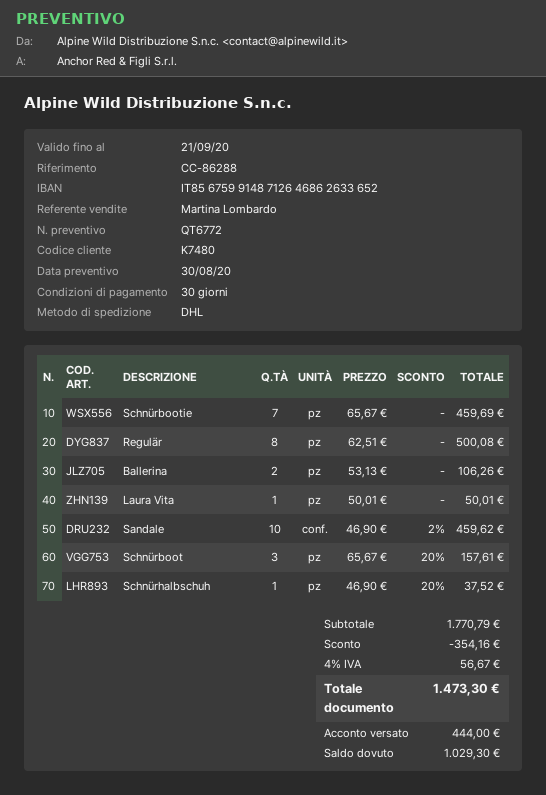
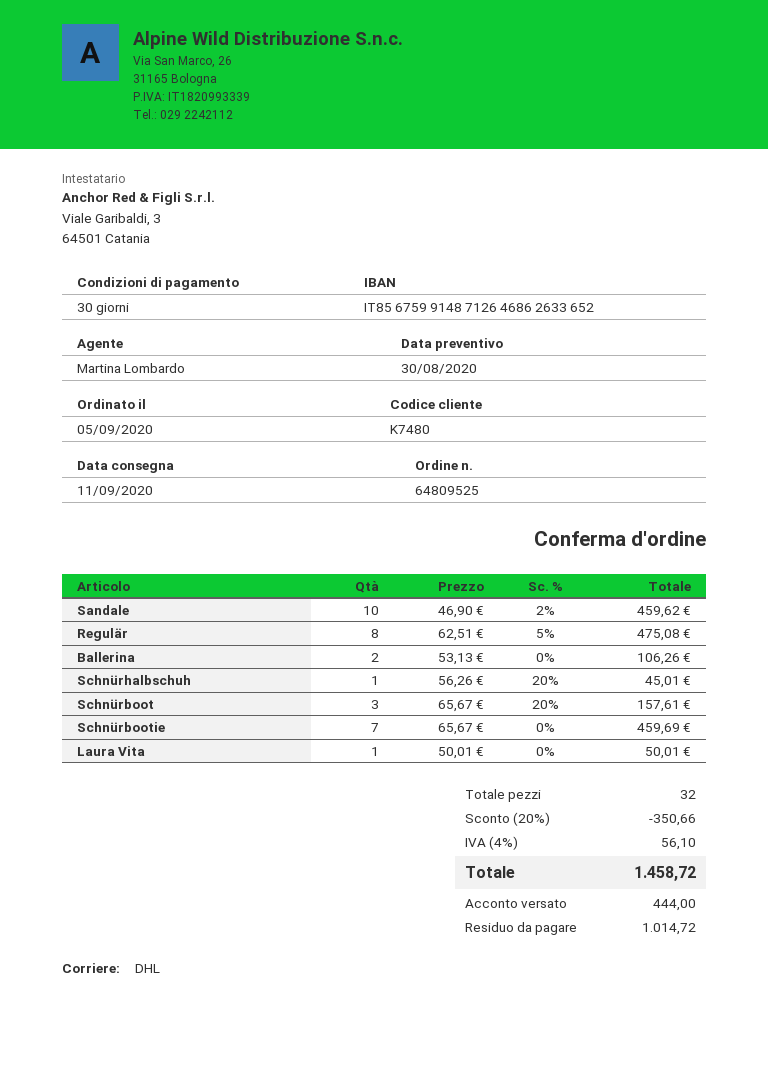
Regulär: 8 x 62.51 = 500.08 -> 8 x 62.51 - 5% = 475.08
Schnürhalbschuh: 1 x 46.90 - 20% = 37.52 -> 1 x 56.26 - 20% = 45.01
discount: 354.16 -> 350.66
tax: 4% = 56.67 -> 4% = 56.10
total: 1473.30 -> 1458.72
balance: 1029.30 -> 1014.72

